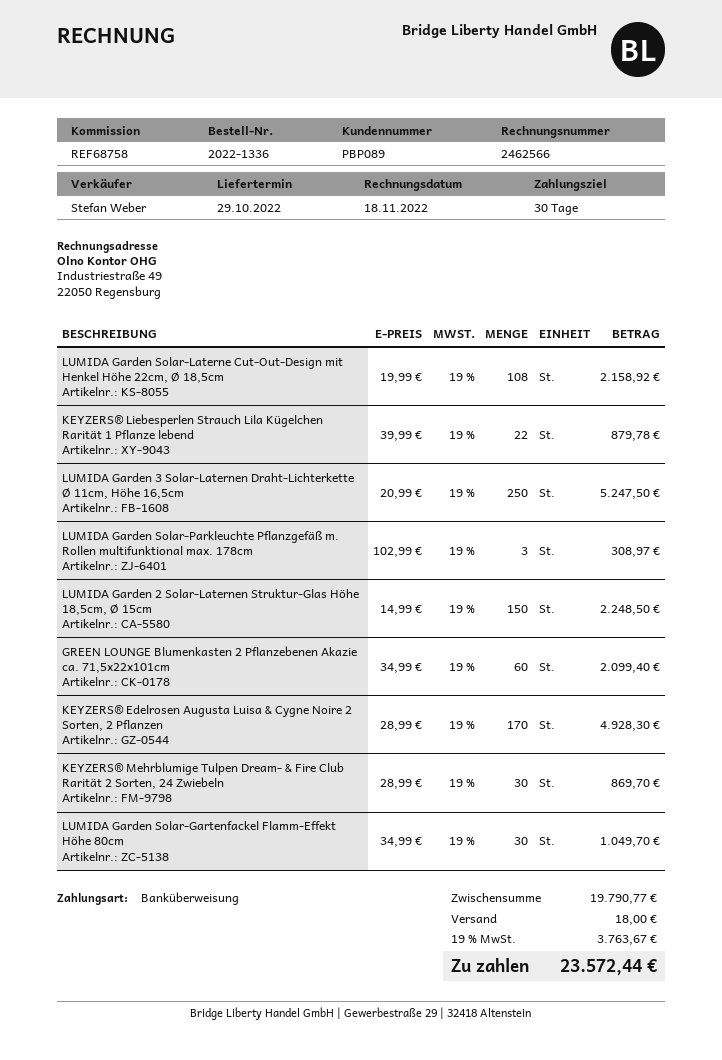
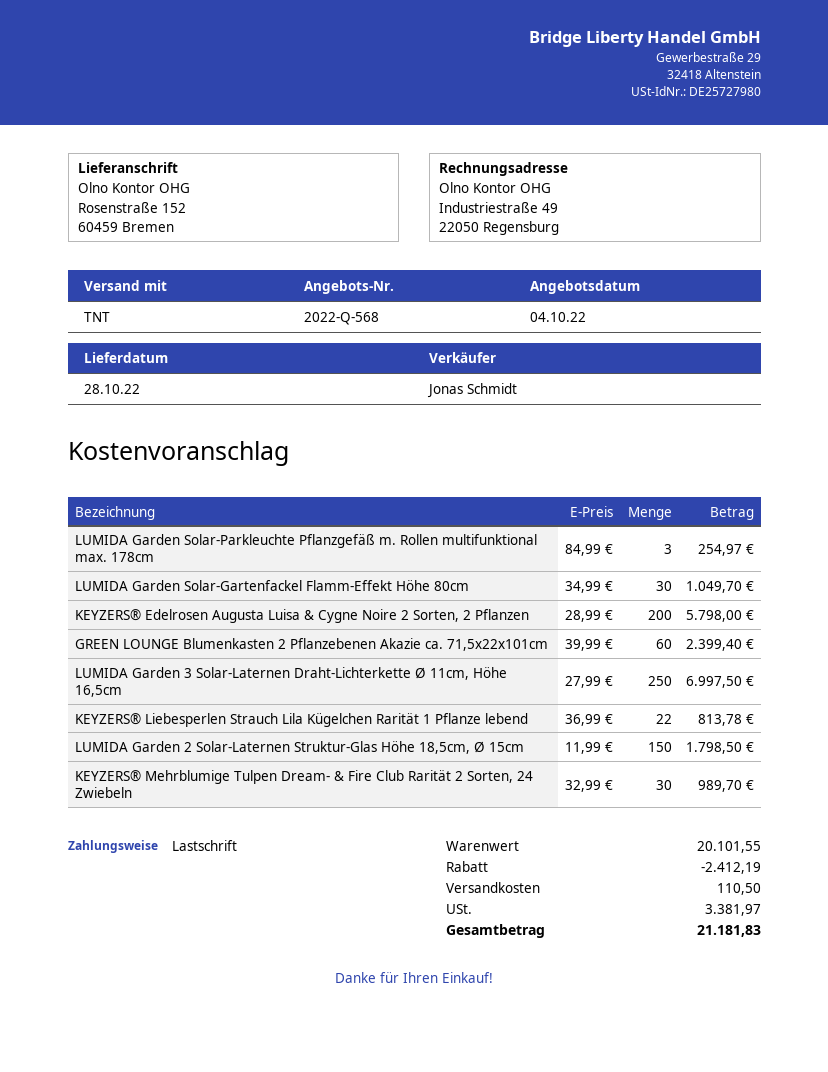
delivery date: 2022-10-29 -> 2022-10-28
sales rep: Stefan Weber -> Jonas Schmidt
payment method: bank transfer -> direct debit
LUMIDA Garden Solar-Laterne Cut-Out-Design mit Henkel Höhe 22cm, Ø 18,5cm: 108 x 19.99 = 2158.92 -> none
KEYZERS® Liebesperlen Strauch Lila Kügelchen Rarität 1 Pflanze lebend: 22 x 39.99 = 879.78 -> 22 x 36.99 = 813.78
LUMIDA Garden 3 Solar-Laternen Draht-Lichterkette Ø 11cm, Höhe 16,5cm: 250 x 20.99 = 5247.50 -> 250 x 27.99 = 6997.50
LUMIDA Garden Solar-Parkleuchte Pflanzgefäß m. Rollen multifunktional max. 178cm: 3 x 102.99 = 308.97 -> 3 x 84.99 = 254.97
LUMIDA Garden 2 Solar-Laternen Struktur-Glas Höhe 18,5cm, Ø 15cm: 150 x 14.99 = 2248.50 -> 150 x 11.99 = 1798.50
GREEN LOUNGE Blumenkasten 2 Pflanzebenen Akazie ca. 71,5x22x101cm: 60 x 34.99 = 2099.40 -> 60 x 39.99 = 2399.40
KEYZERS® Edelrosen Augusta Luisa & Cygne Noire 2 Sorten, 2 Pflanzen: 170 x 28.99 = 4928.30 -> 200 x 28.99 = 5798.00
KEYZERS® Mehrblumige Tulpen Dream- & Fire Club Rarität 2 Sorten, 24 Zwiebeln: 30 x 28.99 = 869.70 -> 30 x 32.99 = 989.70
subtotal: 19790.77 -> 20101.55
discount: none -> 2412.19
shipping: 18.00 -> 110.50
tax: 3763.67 -> 3381.97
total: 23572.44 -> 21181.83

